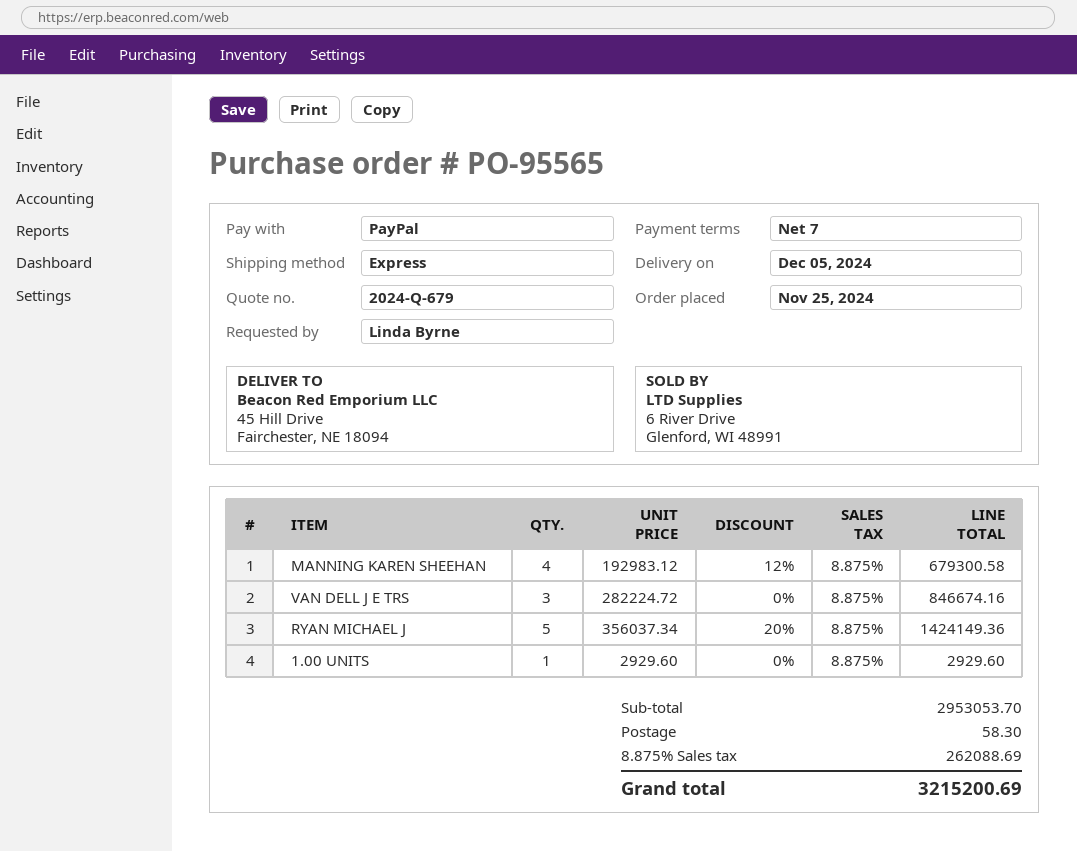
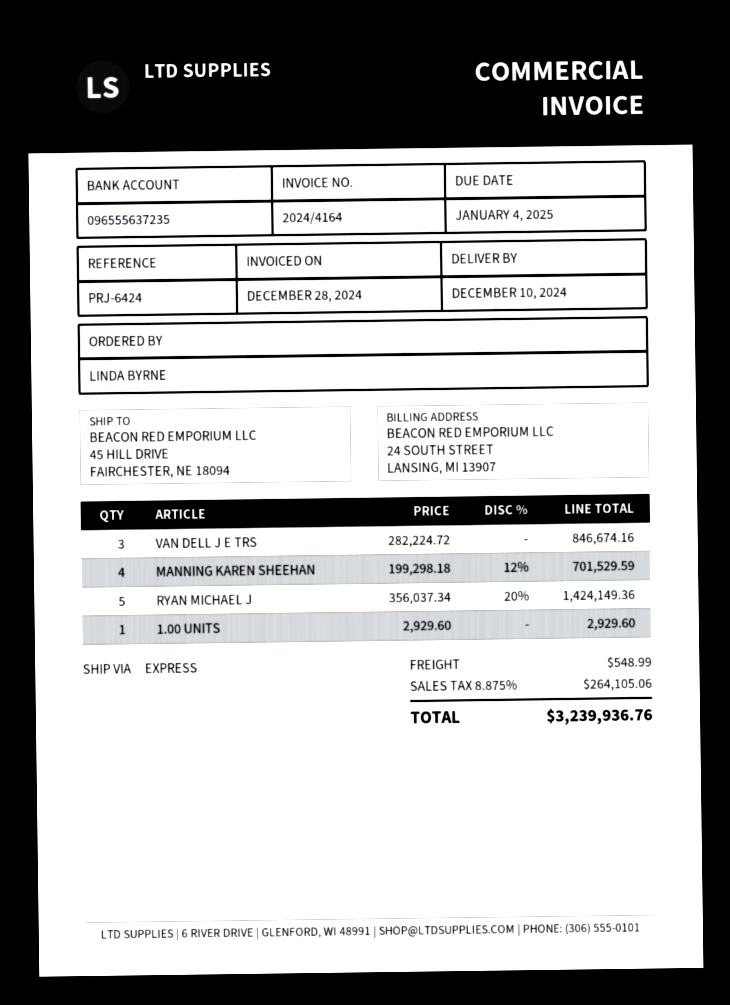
delivery date: 2024-12-05 -> 2024-12-10
MANNING KAREN SHEEHAN: 4 x 192983.12 - 12% = 679300.58 -> 4 x 199298.18 - 12% = 701529.59
shipping: 58.30 -> 548.99
tax: 8.875% = 262088.69 -> 8.875% = 264105.06
total: 3215200.69 -> 3239936.76

